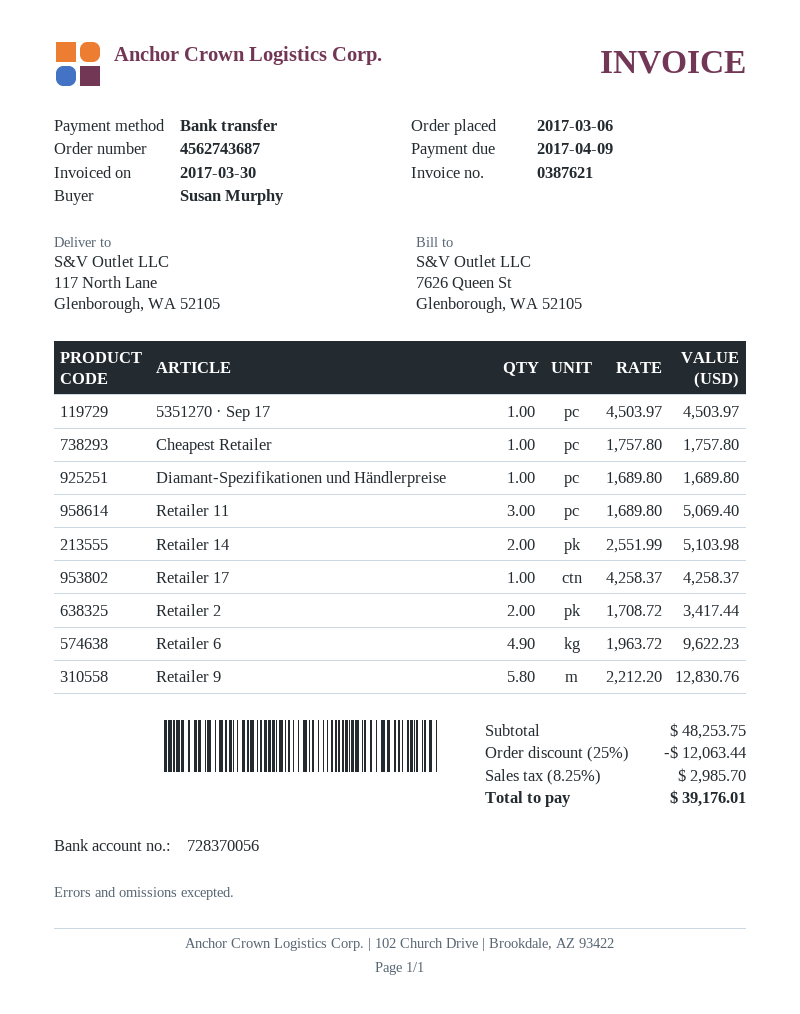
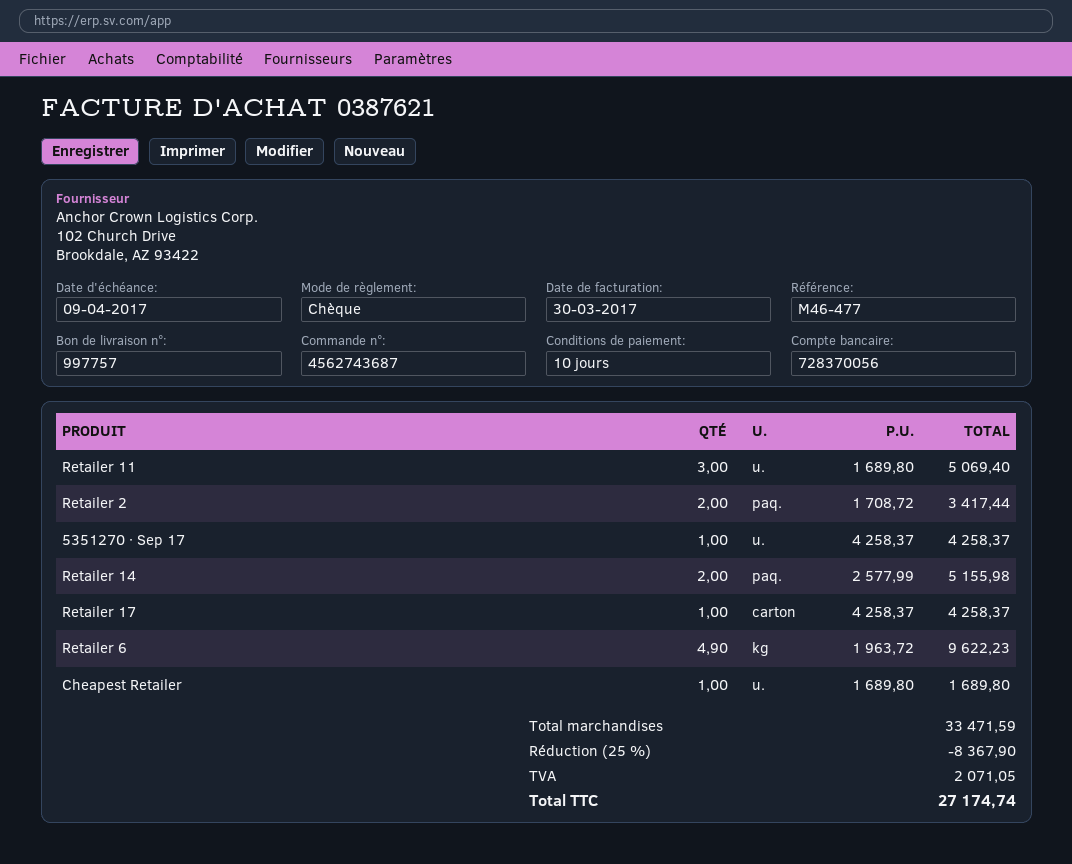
payment method: bank transfer -> cheque
5351270 · Sep 17: 1 x 4503.97 = 4503.97 -> 1 x 4258.37 = 4258.37
Cheapest Retailer: 1 x 1757.80 = 1757.80 -> 1 x 1689.80 = 1689.80
Diamant-Spezifikationen und Händlerpreise: 1 x 1689.80 = 1689.80 -> none
Retailer 14: 2 x 2551.99 = 5103.98 -> 2 x 2577.99 = 5155.98
Retailer 9: 5.8 x 2212.20 = 12830.76 -> none
subtotal: 48253.75 -> 33471.59
discount: 25% = 12063.44 -> 25% = 8367.90
tax: 2985.70 -> 2071.05
total: 39176.01 -> 27174.74

